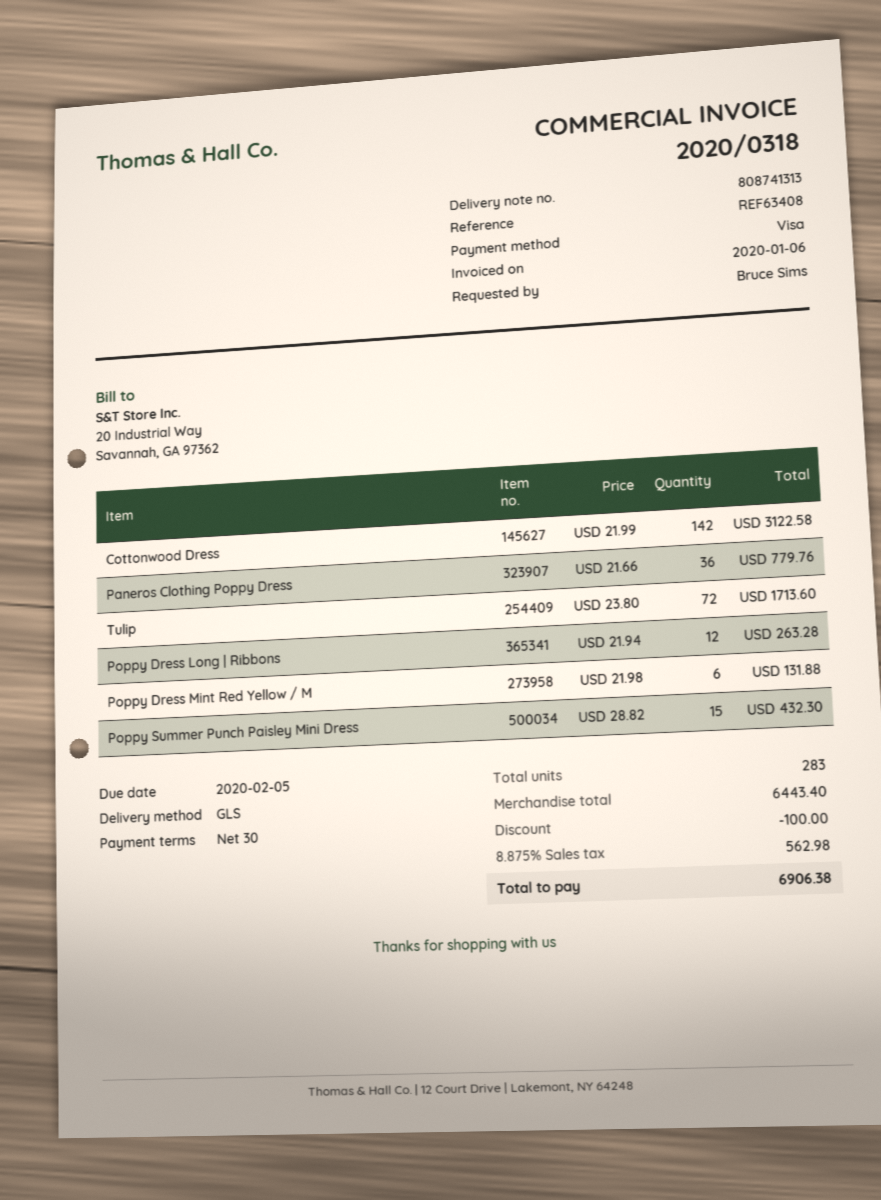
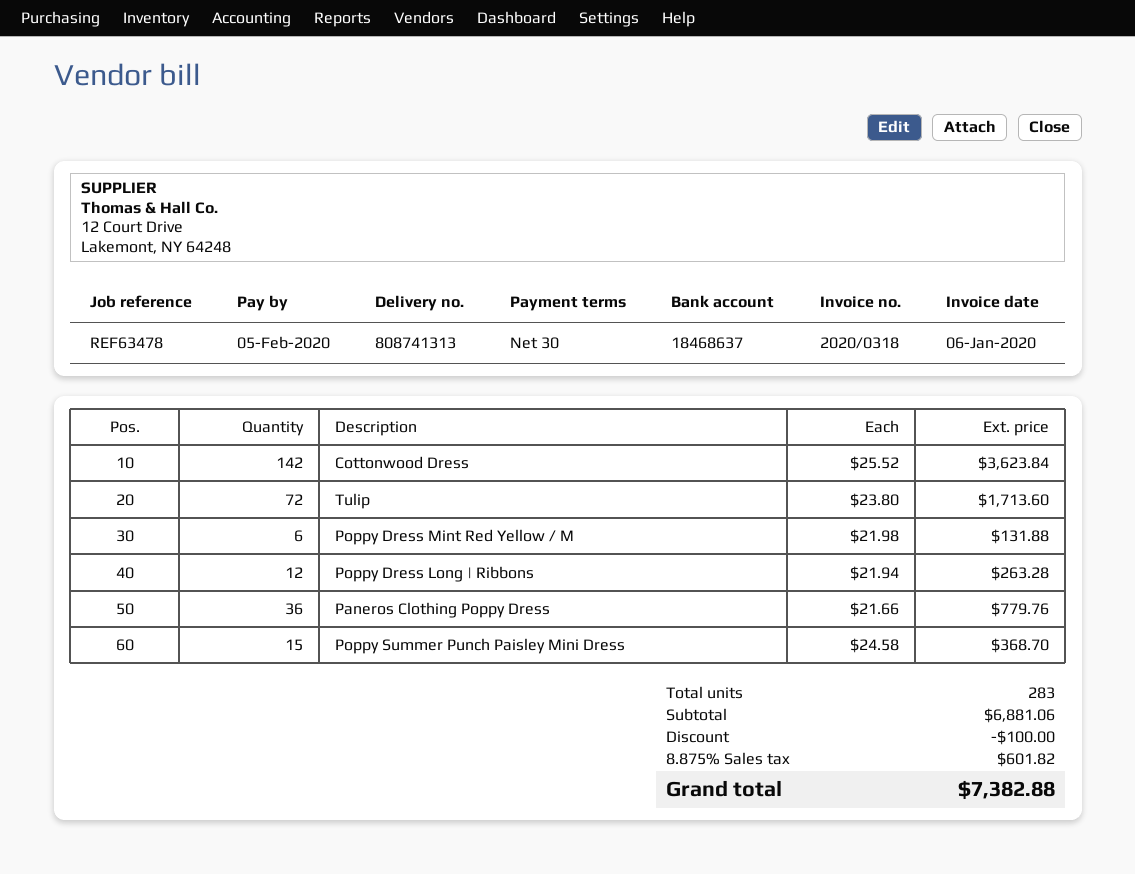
reference: REF63408 -> REF63478
Cottonwood Dress: 142 x 21.99 = 3122.58 -> 142 x 25.52 = 3623.84
Poppy Summer Punch Paisley Mini Dress: 15 x 28.82 = 432.30 -> 15 x 24.58 = 368.70
subtotal: 6443.40 -> 6881.06
tax: 8.875% = 562.98 -> 8.875% = 601.82
total: 6906.38 -> 7382.88

